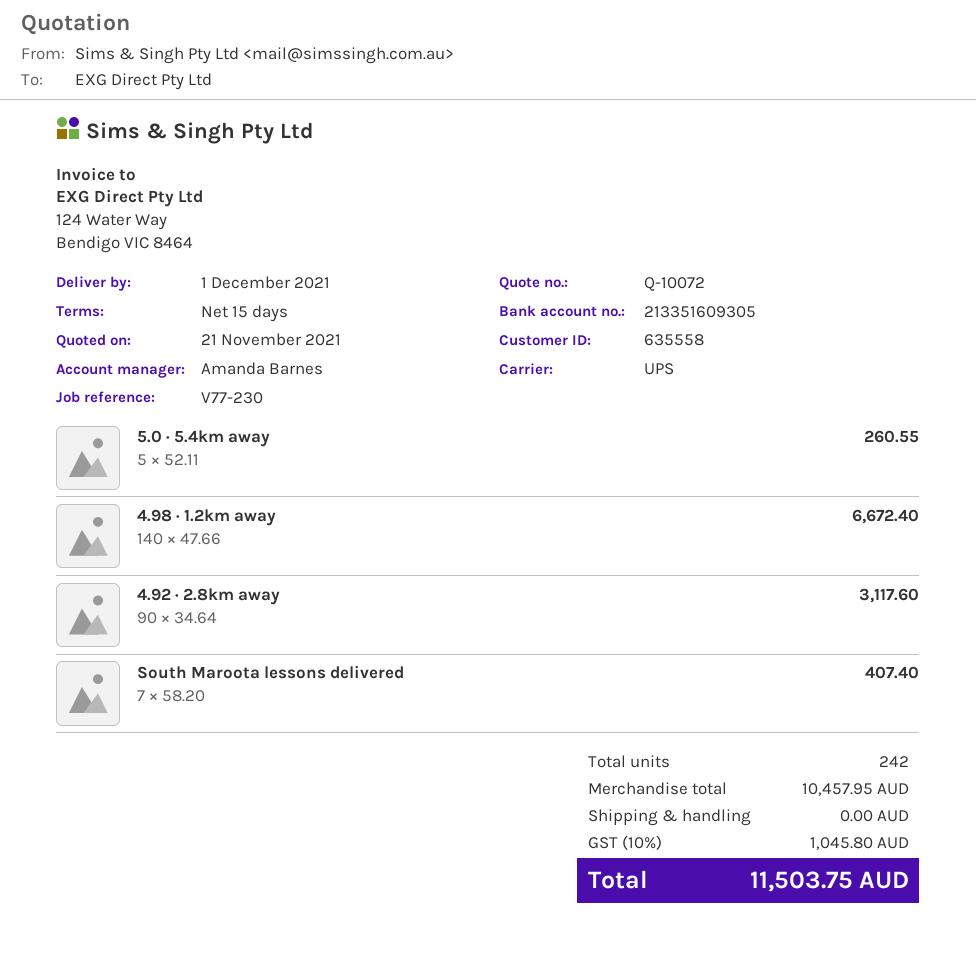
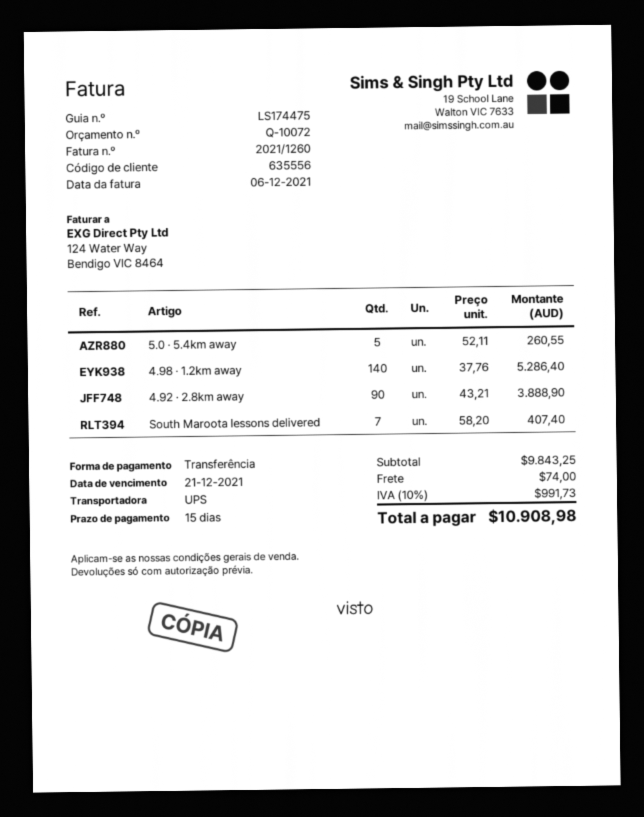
customer number: 635558 -> 635556
4.98 · 1.2km away: 140 x 47.66 = 6672.40 -> 140 x 37.76 = 5286.40
4.92 · 2.8km away: 90 x 34.64 = 3117.60 -> 90 x 43.21 = 3888.90
subtotal: 10457.95 -> 9843.25
shipping: 0.00 -> 74.00
tax: 10% = 1045.80 -> 10% = 991.73
total: 11503.75 -> 10908.98

